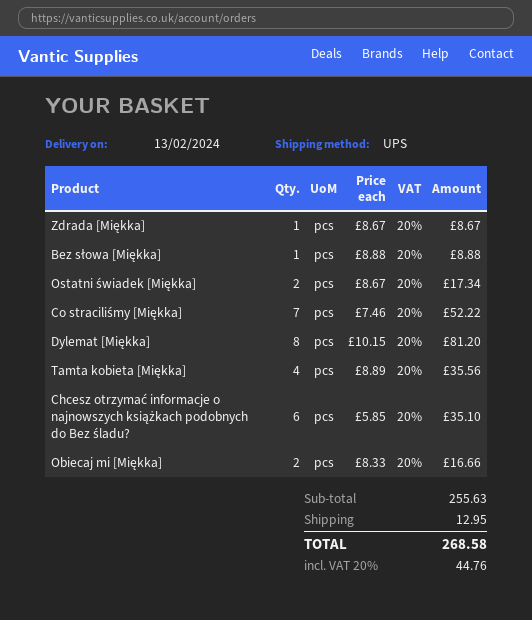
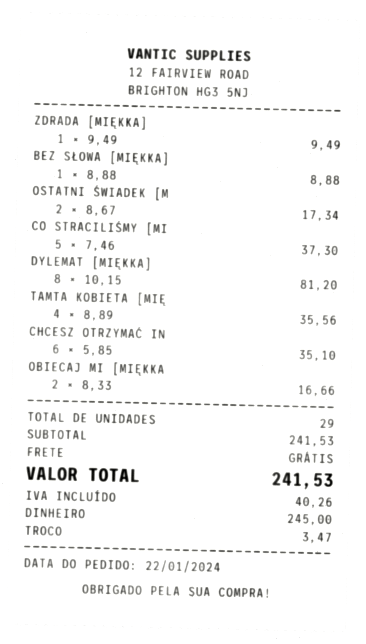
Zdrada [Miękka]: 1 x 8.67 = 8.67 -> 1 x 9.49 = 9.49
Co straciliśmy [Miękka]: 7 x 7.46 = 52.22 -> 5 x 7.46 = 37.30
subtotal: 255.63 -> 241.53
shipping: 12.95 -> 0.00
tax: 44.76 -> 40.26
total: 268.58 -> 241.53

